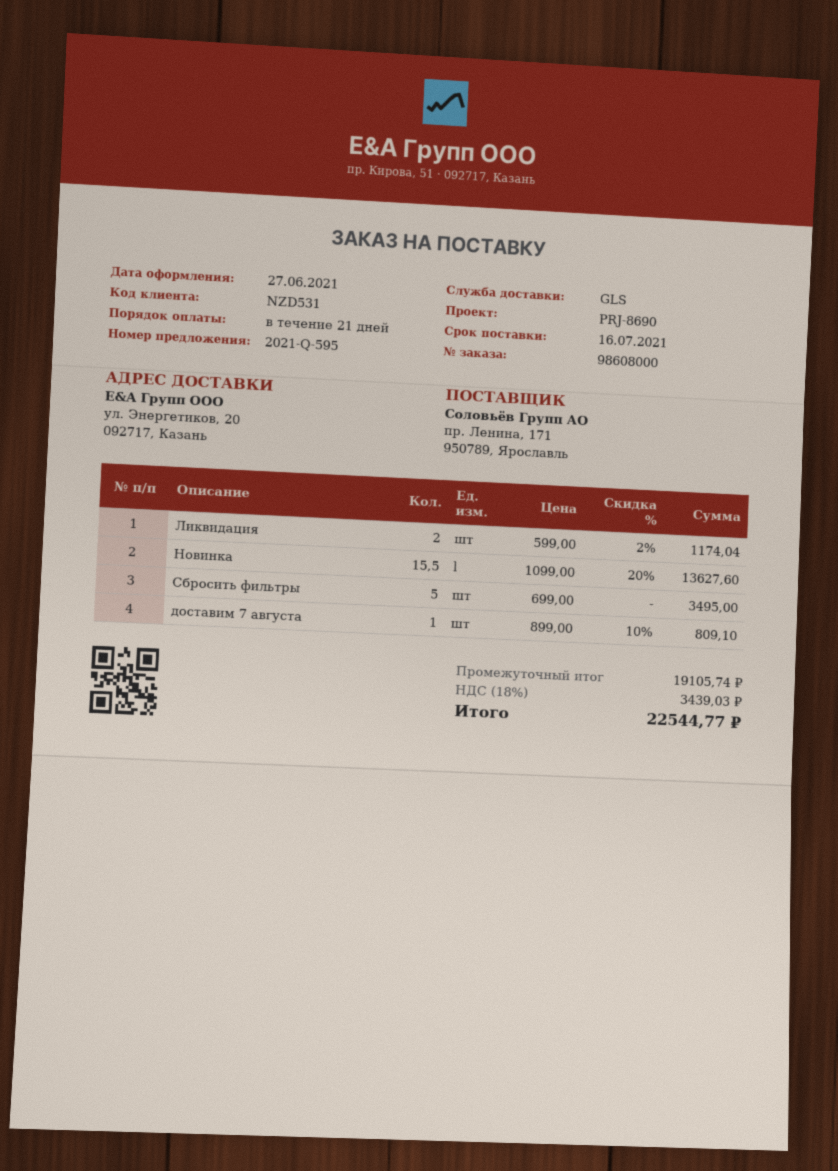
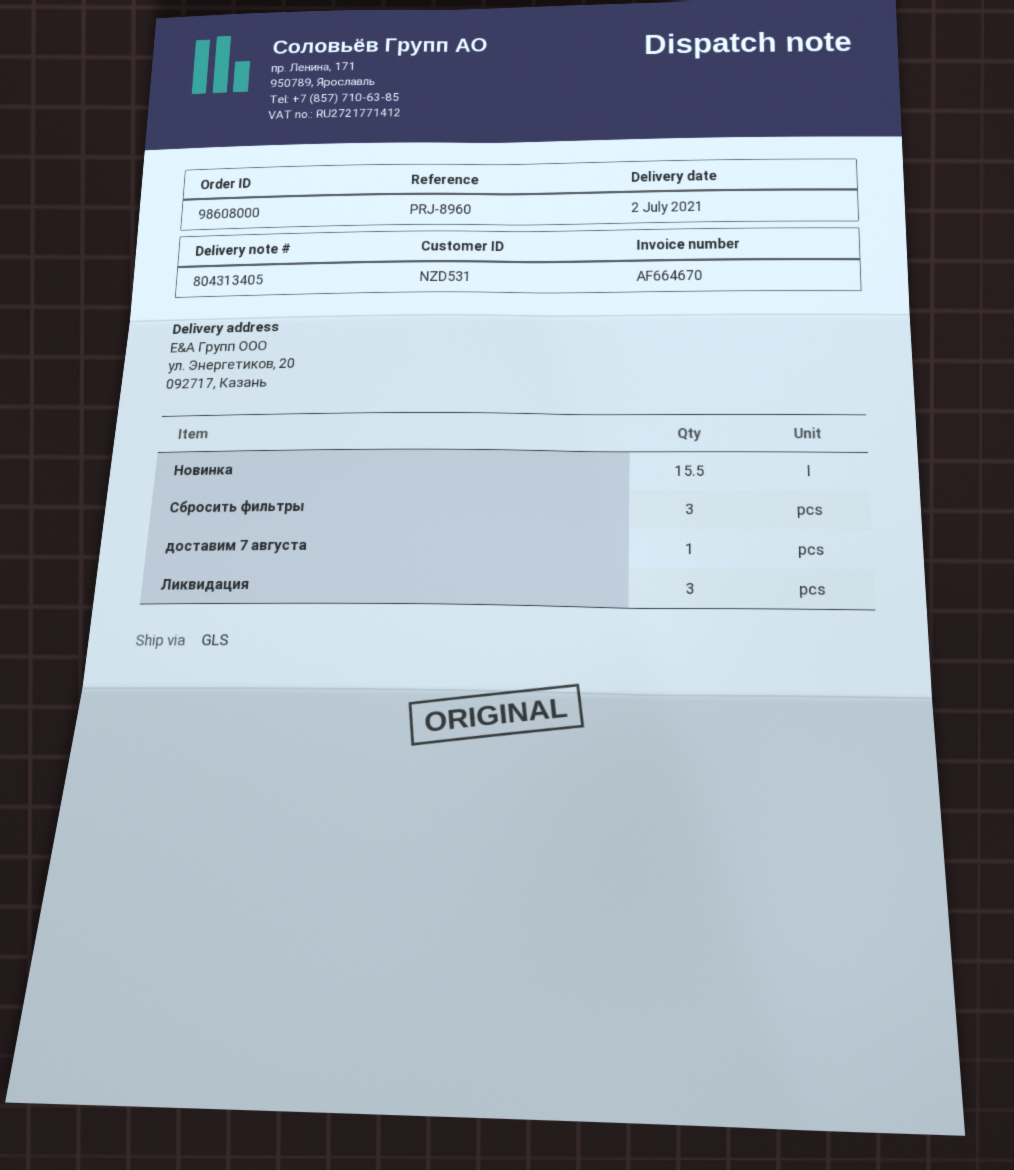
delivery date: 2021-07-16 -> 2021-07-02
reference: PRJ-8690 -> PRJ-8960
Ликвидация: 2 -> 3
Сбросить фильтры: 5 -> 3

